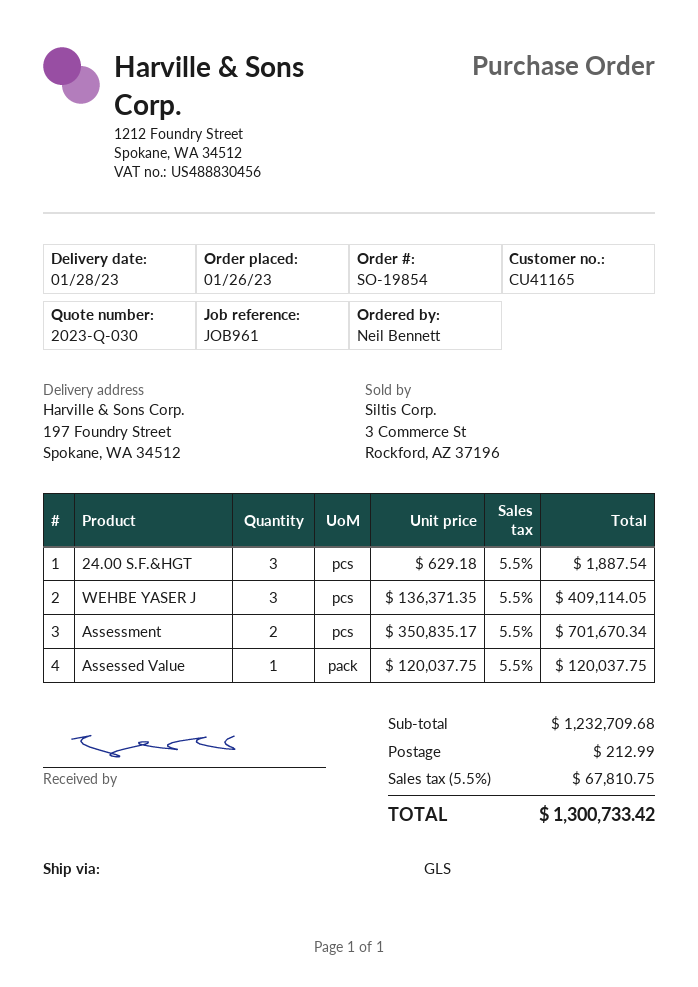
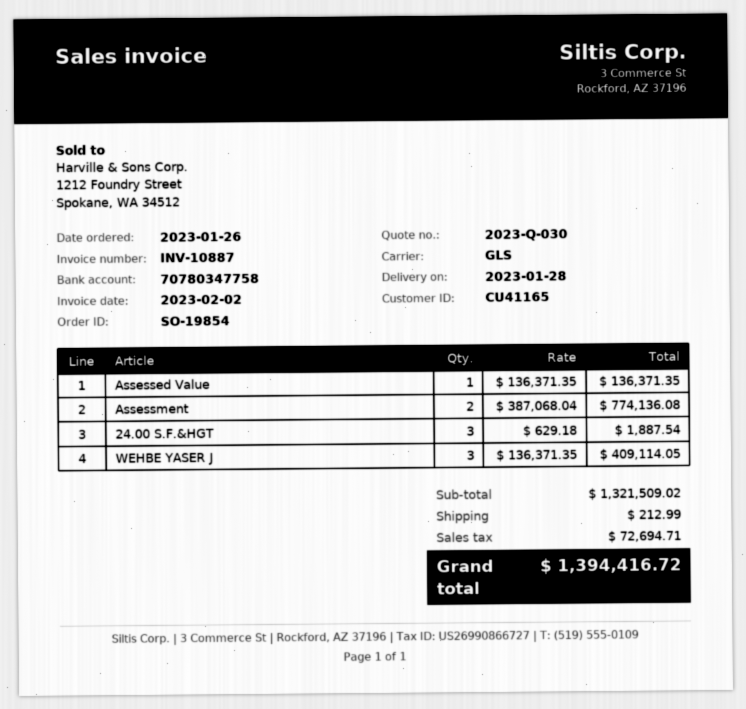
Assessment: 2 x 350835.17 = 701670.34 -> 2 x 387068.04 = 774136.08
Assessed Value: 1 x 120037.75 = 120037.75 -> 1 x 136371.35 = 136371.35
subtotal: 1232709.68 -> 1321509.02
tax: 67810.75 -> 72694.71
total: 1300733.42 -> 1394416.72

